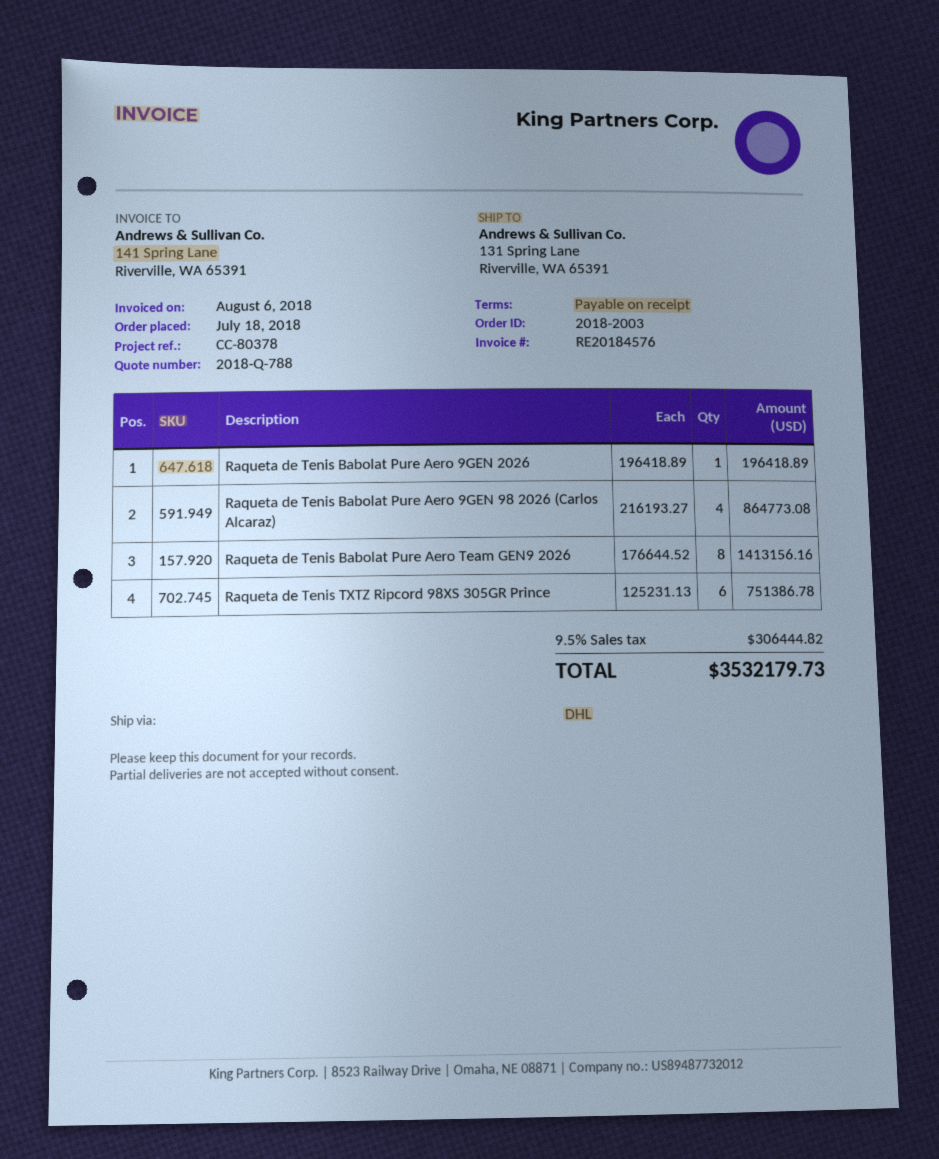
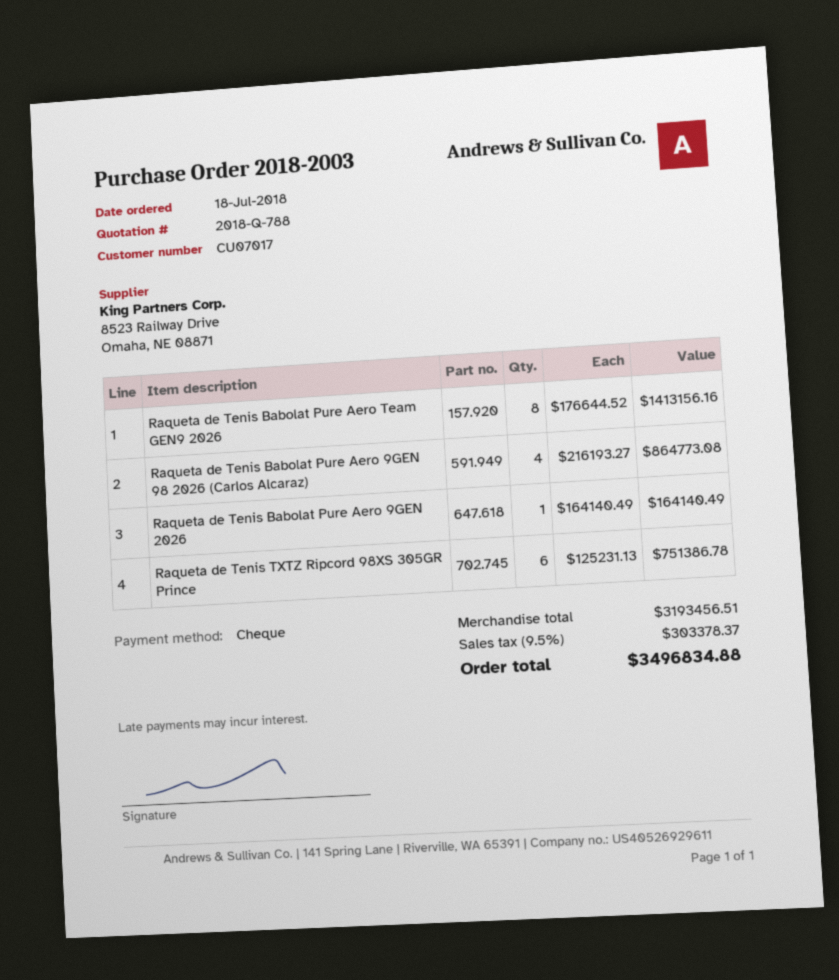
Raqueta de Tenis Babolat Pure Aero 9GEN 2026: 1 x 196418.89 = 196418.89 -> 1 x 164140.49 = 164140.49
tax: 9.5% = 306444.82 -> 9.5% = 303378.37
total: 3532179.73 -> 3496834.88

